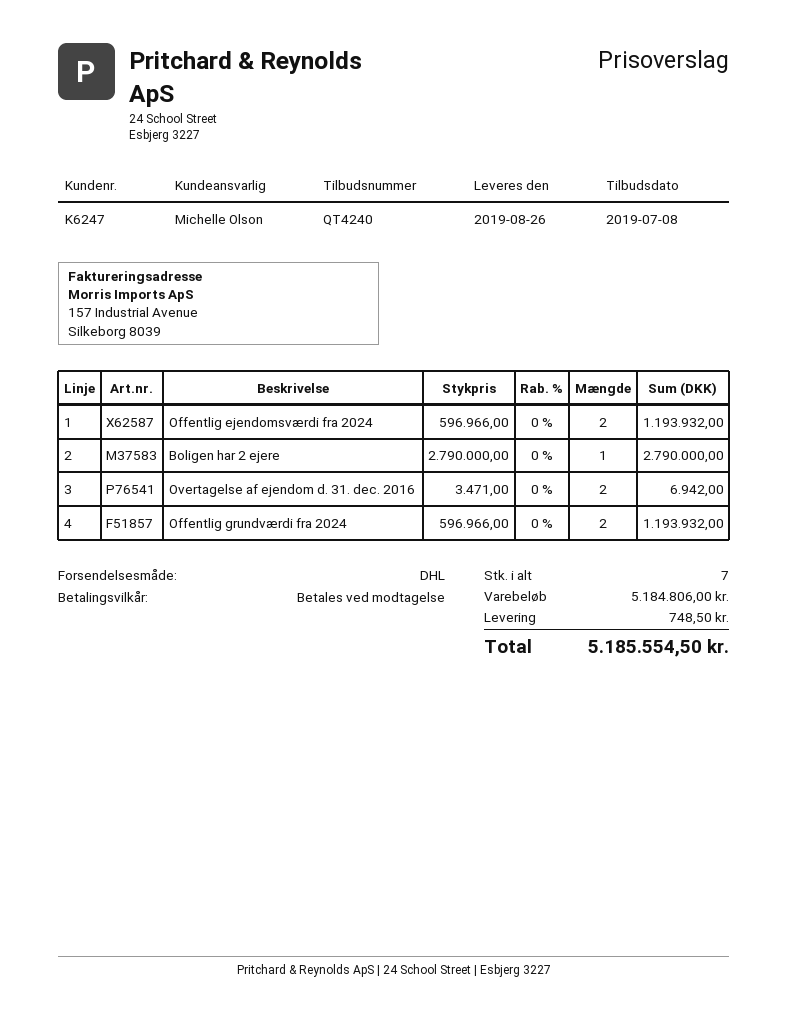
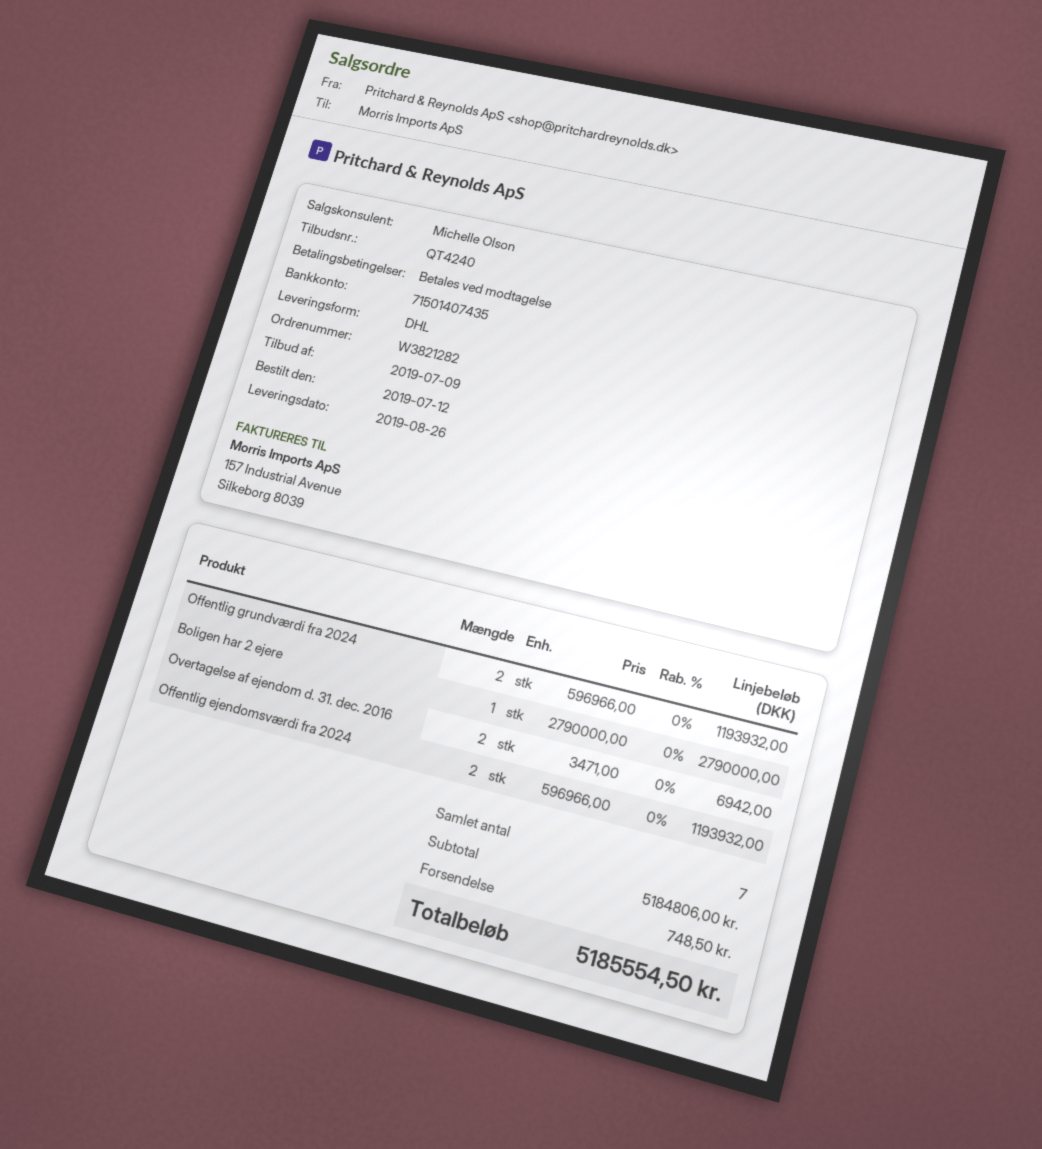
quote date: 2019-07-08 -> 2019-07-09

